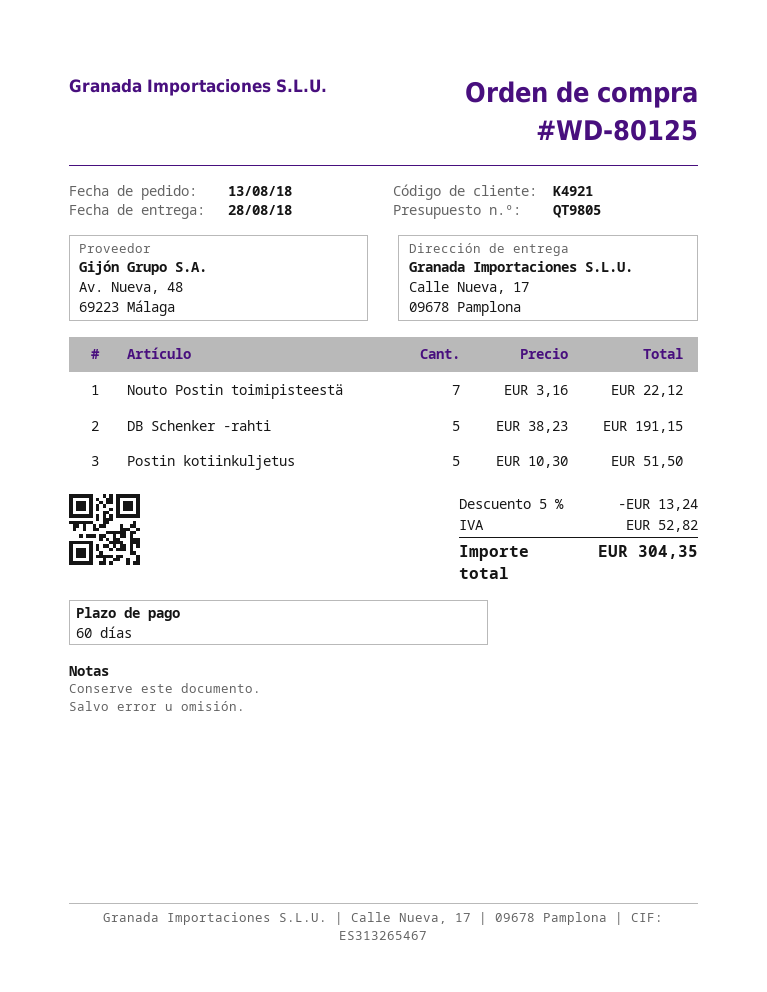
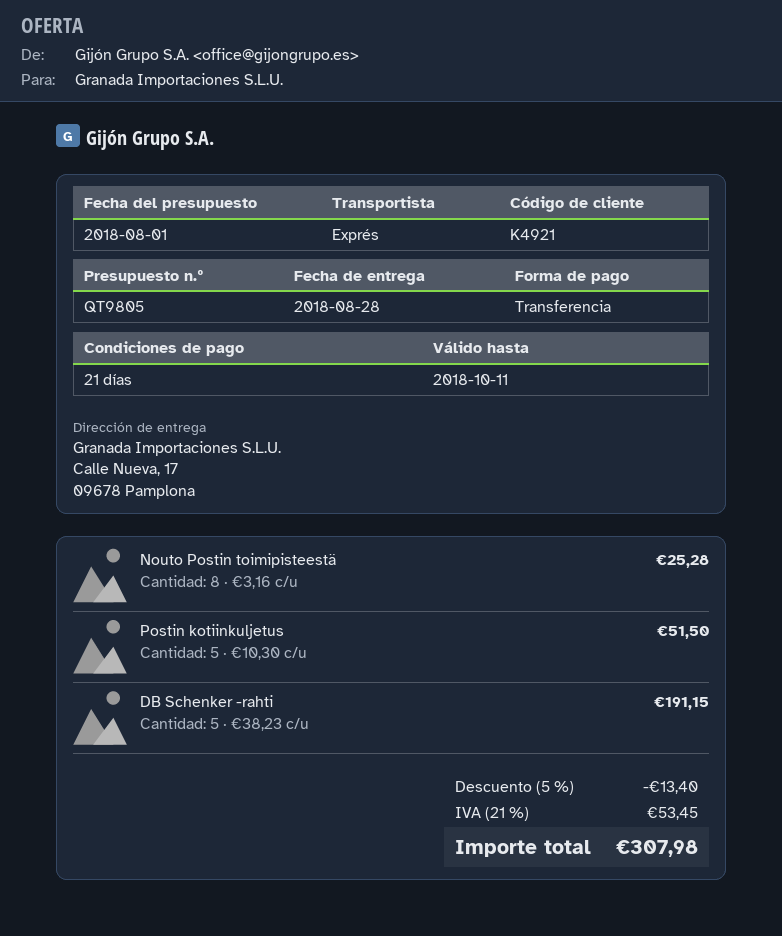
payment terms: 60 days -> 21 days
Nouto Postin toimipisteestä: 7 x 3.16 = 22.12 -> 8 x 3.16 = 25.28
discount: 5% = 13.24 -> 5% = 13.40
tax: 52.82 -> 53.45
total: 304.35 -> 307.98

